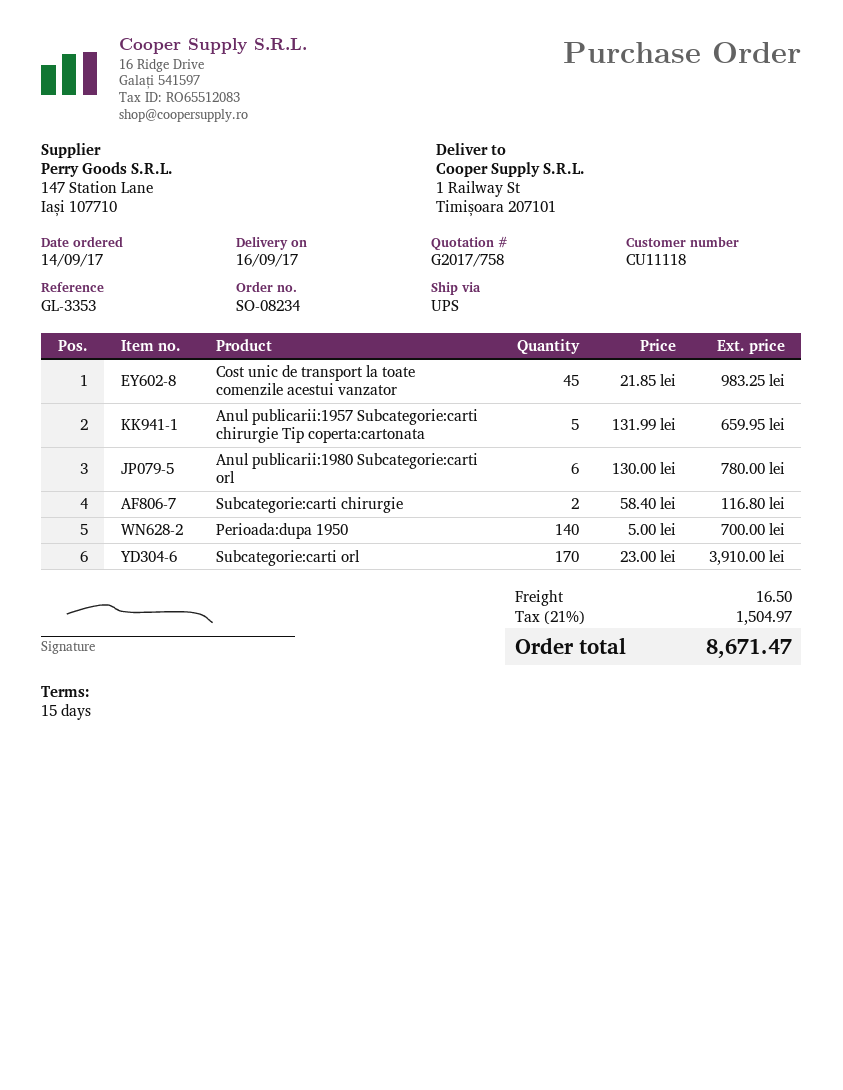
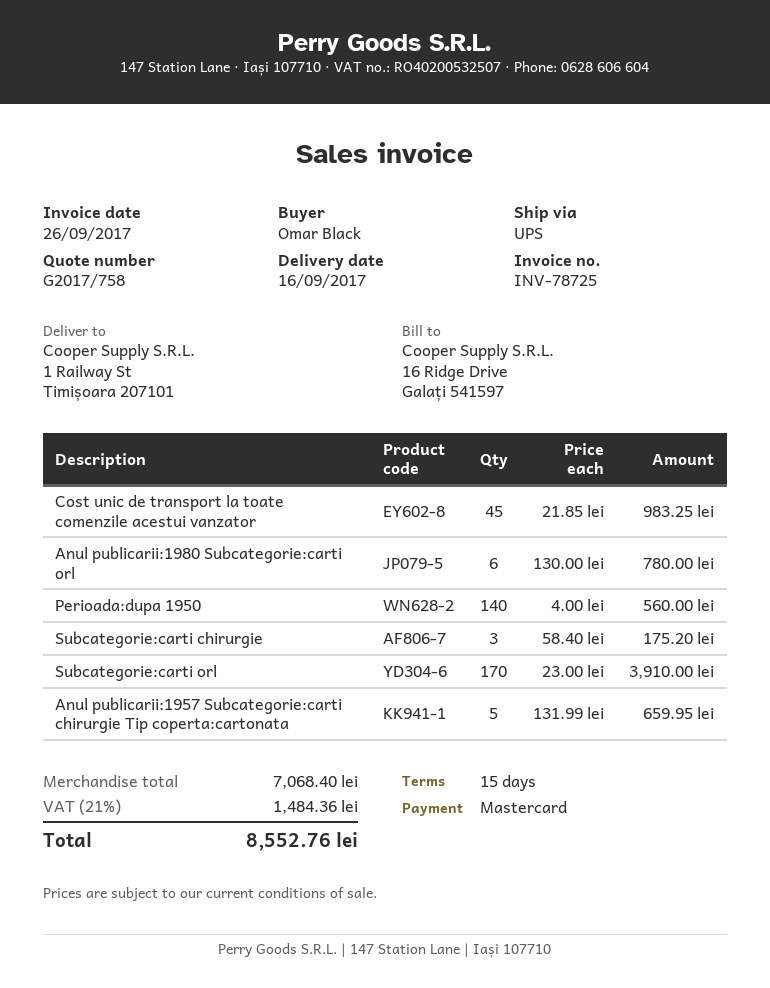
Subcategorie:carti chirurgie: 2 x 58.40 = 116.80 -> 3 x 58.40 = 175.20
Perioada:dupa 1950: 140 x 5.00 = 700.00 -> 140 x 4.00 = 560.00
shipping: 16.50 -> none
tax: 21% = 1504.97 -> 21% = 1484.36
total: 8671.47 -> 8552.76

